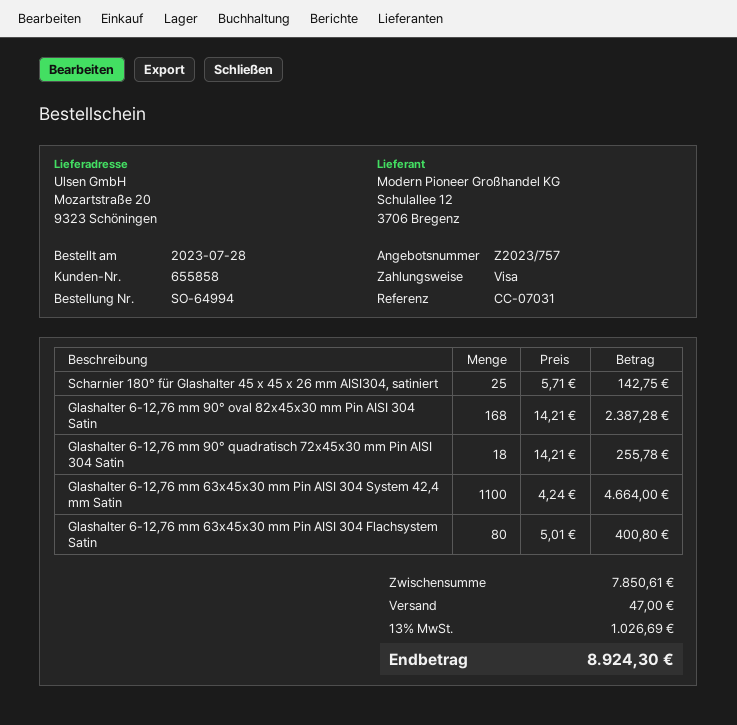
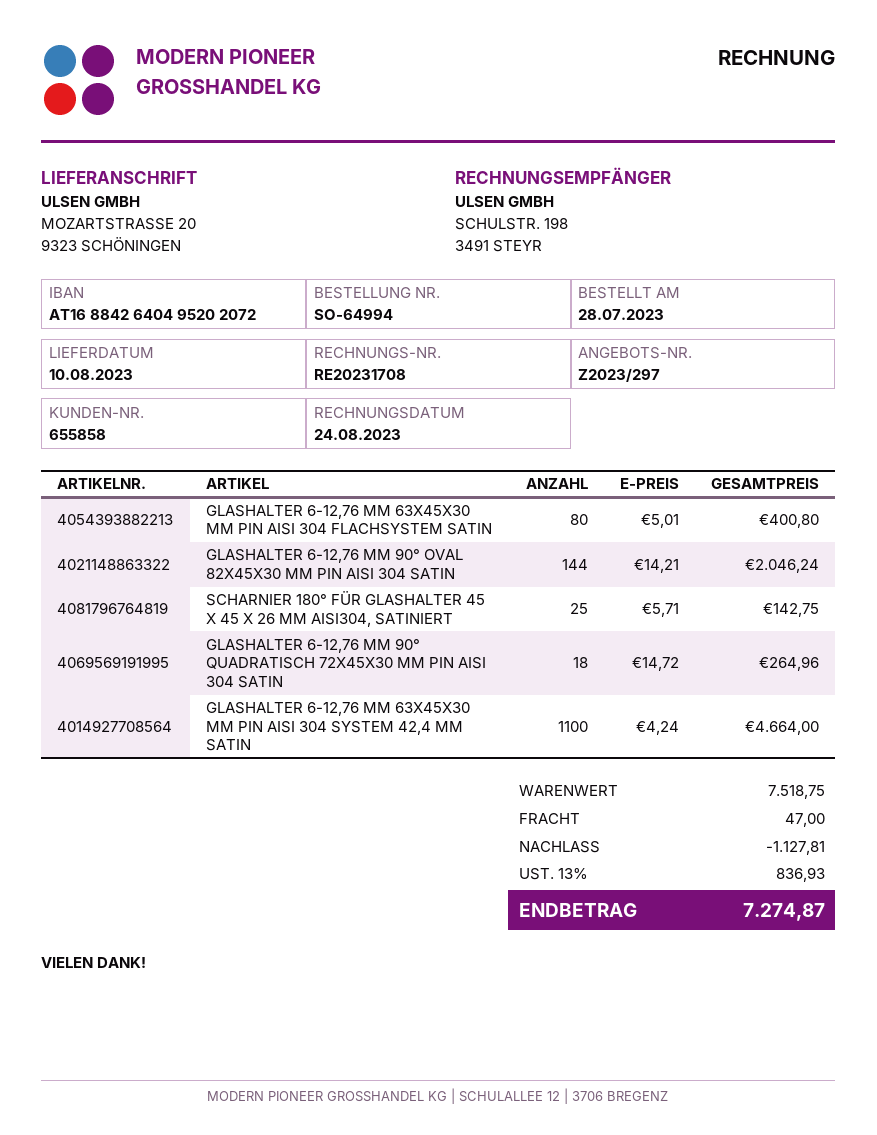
quote number: Z2023/757 -> Z2023/297
Glashalter 6-12,76 mm 90° oval 82x45x30 mm Pin AISI 304 Satin: 168 x 14.21 = 2387.28 -> 144 x 14.21 = 2046.24
Glashalter 6-12,76 mm 90° quadratisch 72x45x30 mm Pin AISI 304 Satin: 18 x 14.21 = 255.78 -> 18 x 14.72 = 264.96
subtotal: 7850.61 -> 7518.75
discount: none -> 1127.81
tax: 13% = 1026.69 -> 13% = 836.93
total: 8924.30 -> 7274.87

